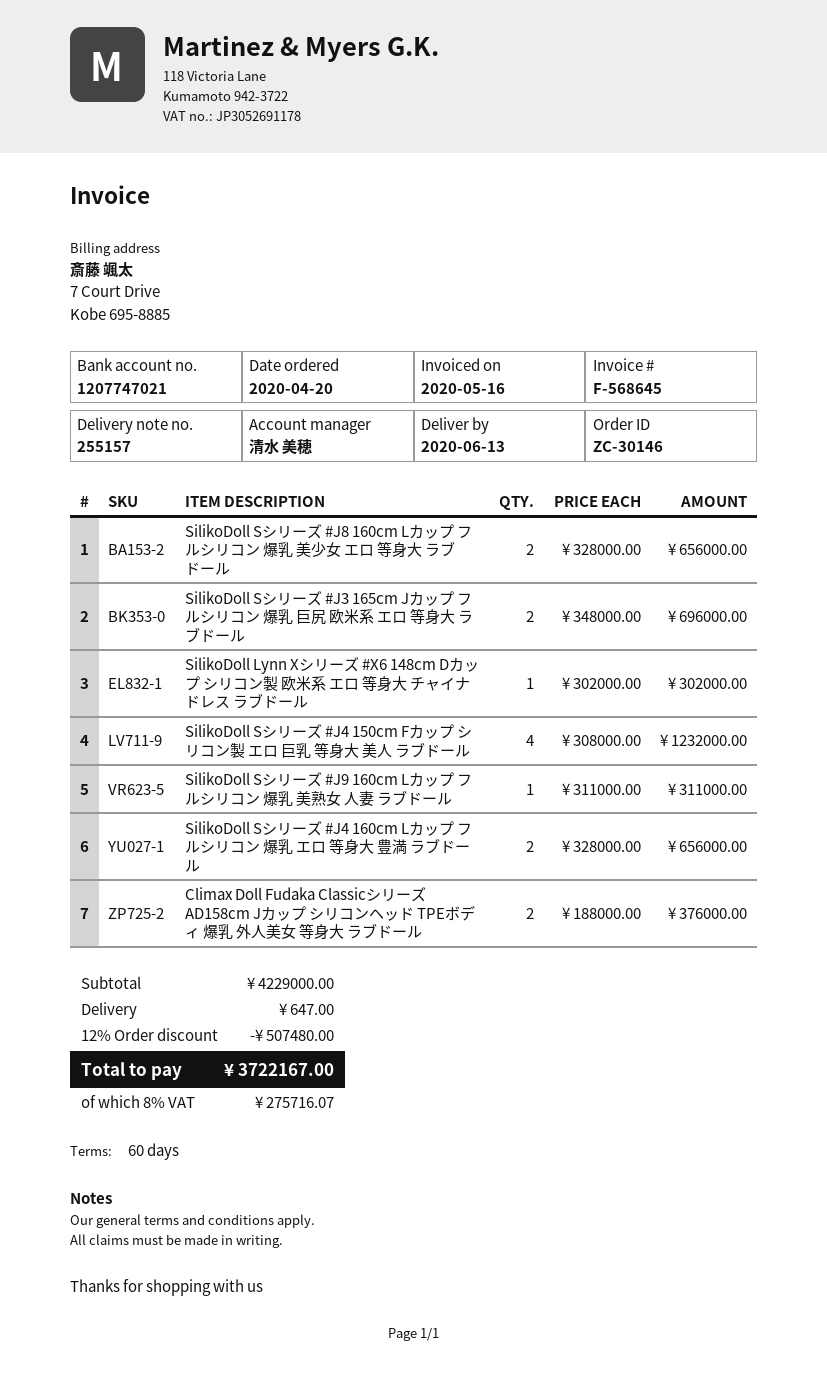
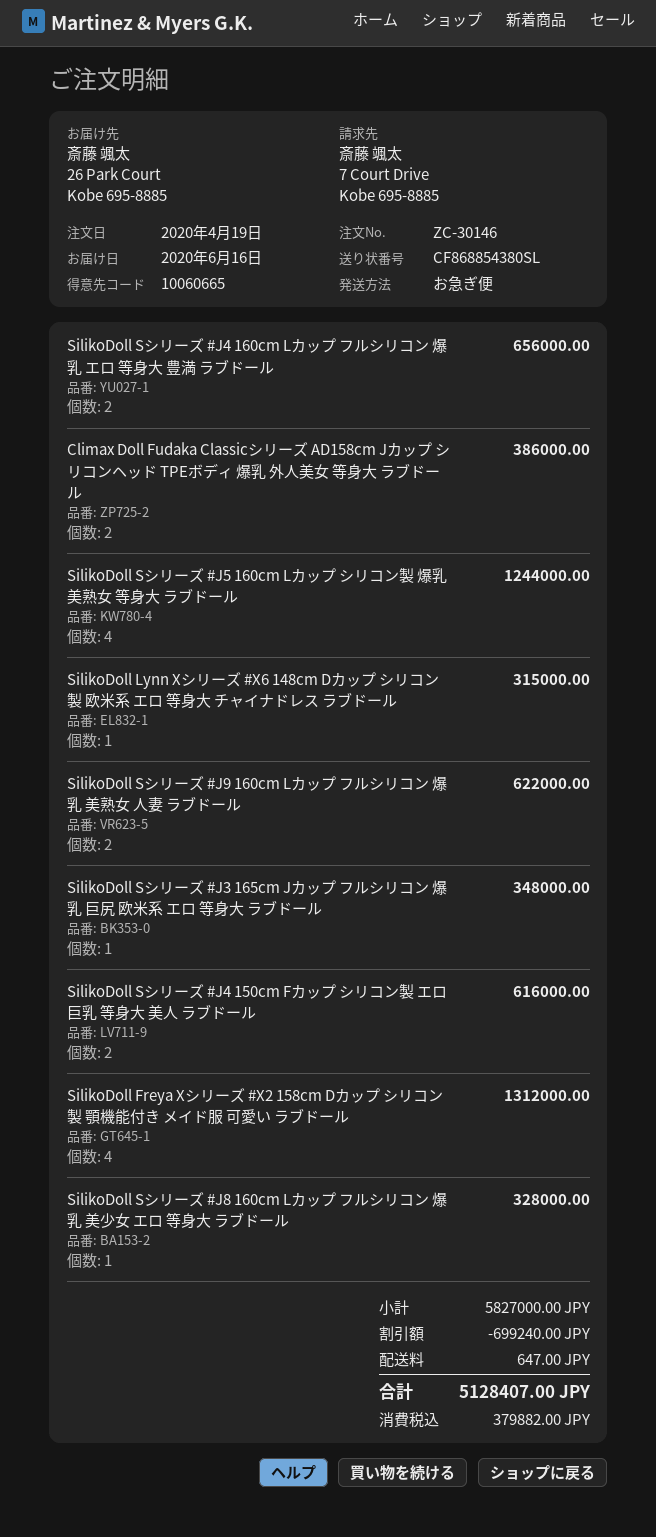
order date: 2020-04-20 -> 2020-04-19
delivery date: 2020-06-13 -> 2020-06-16
SilikoDoll Sシリーズ #J8 160cm Lカップ フルシリコン 爆乳 美少女 エロ 等身大 ラブドール: 2 for 656000.00 -> 1 for 328000.00
SilikoDoll Sシリーズ #J3 165cm Jカップ フルシリコン 爆乳 巨尻 欧米系 エロ 等身大 ラブドール: 2 for 696000.00 -> 1 for 348000.00
SilikoDoll Lynn Xシリーズ #X6 148cm Dカップ シリコン製 欧米系 エロ 等身大 チャイナドレス ラブドール: 1 for 302000.00 -> 1 for 315000.00
SilikoDoll Sシリーズ #J4 150cm Fカップ シリコン製 エロ 巨乳 等身大 美人 ラブドール: 4 for 1232000.00 -> 2 for 616000.00
SilikoDoll Sシリーズ #J9 160cm Lカップ フルシリコン 爆乳 美熟女 人妻 ラブドール: 1 for 311000.00 -> 2 for 622000.00
Climax Doll Fudaka Classicシリーズ AD158cm Jカップ シリコンヘッド TPEボディ 爆乳 外人美女 等身大 ラブドール: 2 for 376000.00 -> 2 for 386000.00
SilikoDoll Sシリーズ #J5 160cm Lカップ シリコン製 爆乳 美熟女 等身大 ラブドール: none -> 4 for 1244000.00
SilikoDoll Freya Xシリーズ #X2 158cm Dカップ シリコン製 顎機能付き メイド服 可愛い ラブドール: none -> 4 for 1312000.00
subtotal: 4229000.00 -> 5827000.00
discount: 507480.00 -> 699240.00
tax: 275716.07 -> 379882.00
total: 3722167.00 -> 5128407.00

